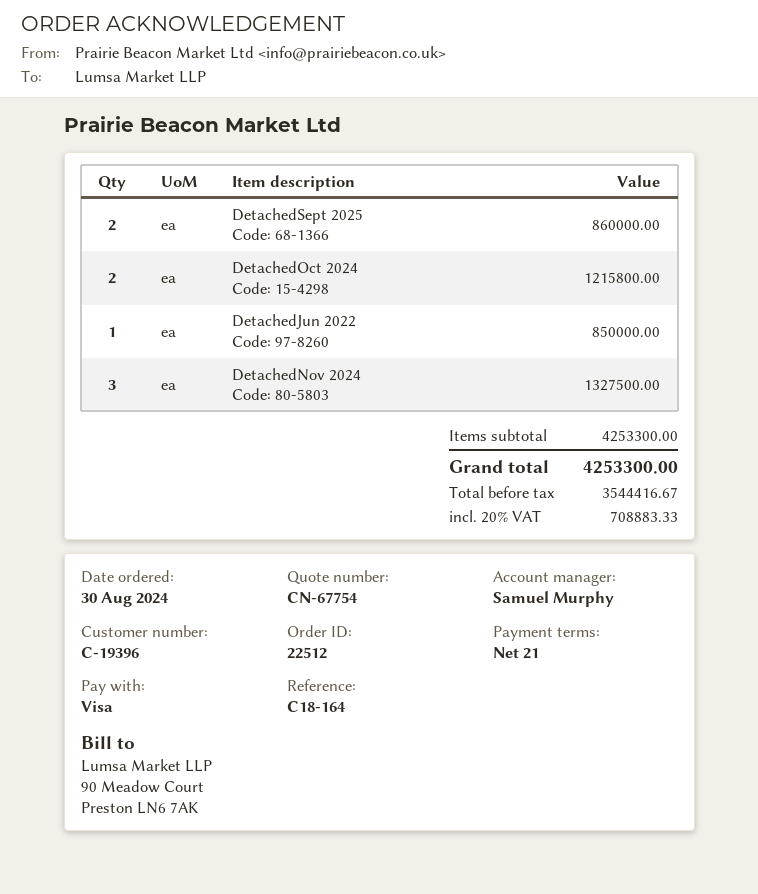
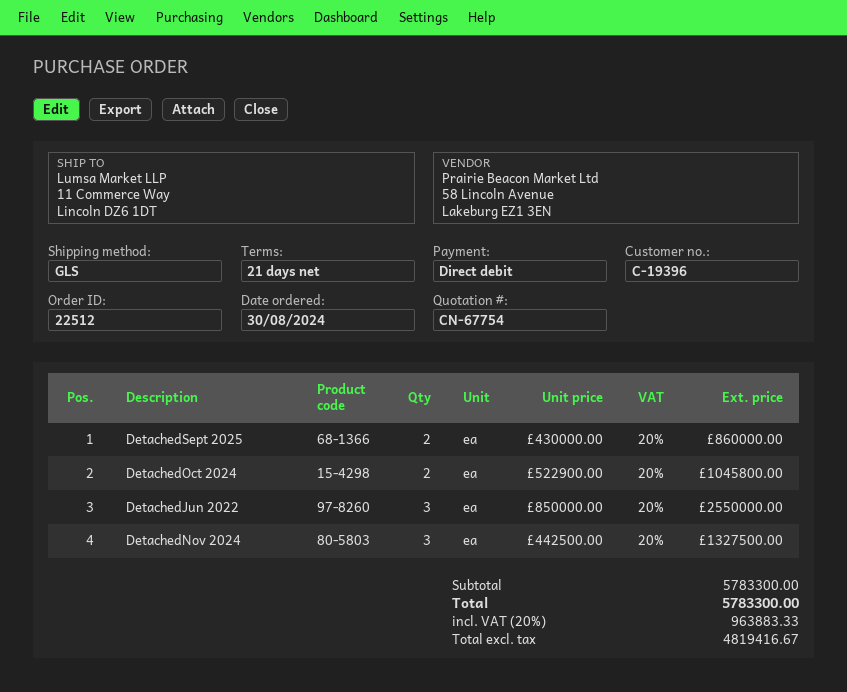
payment method: Visa -> direct debit
DetachedOct 2024: 2 for 1215800.00 -> 2 for 1045800.00
DetachedJun 2022: 1 for 850000.00 -> 3 for 2550000.00
subtotal: 4253300.00 -> 5783300.00
net: 3544416.67 -> 4819416.67
tax: 20% = 708883.33 -> 20% = 963883.33
total: 4253300.00 -> 5783300.00

